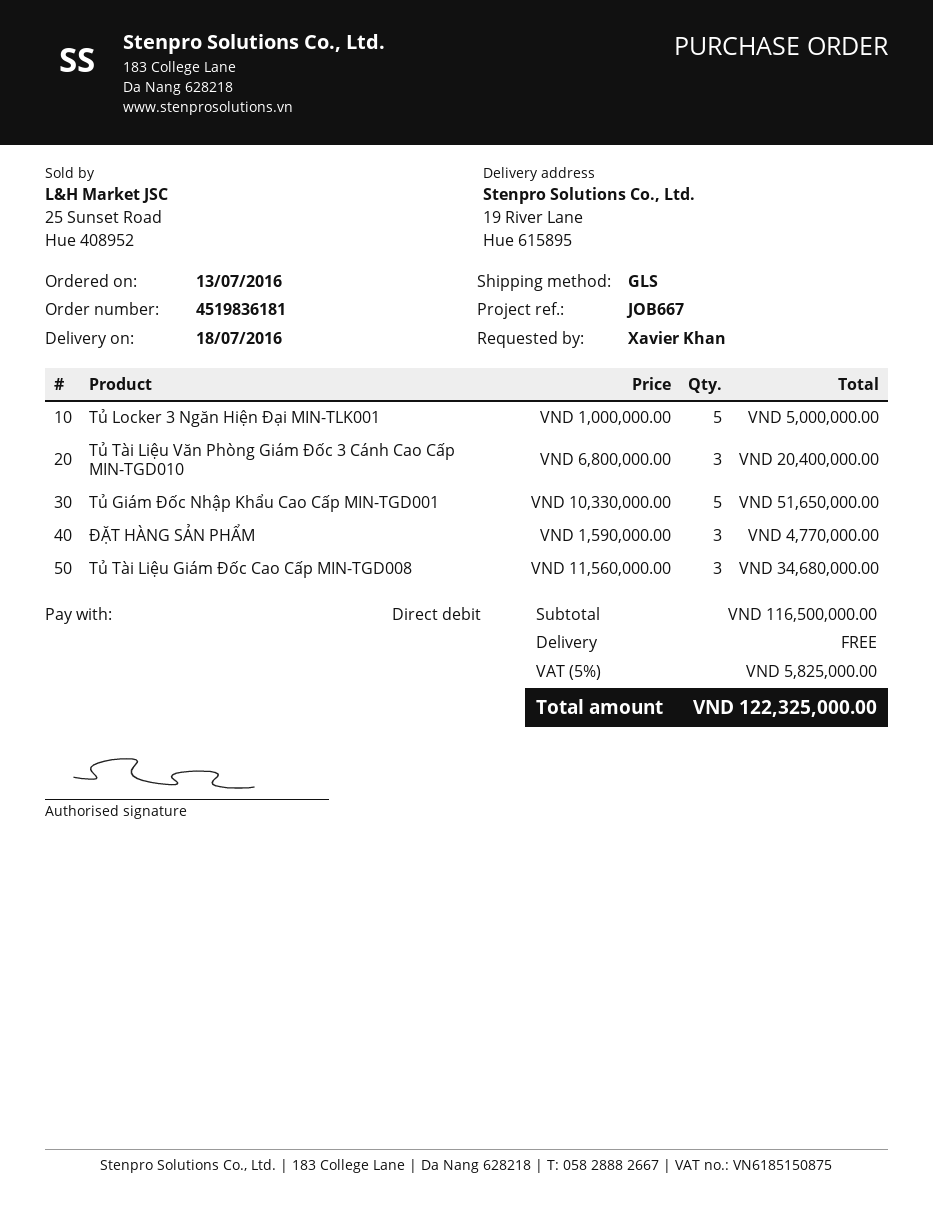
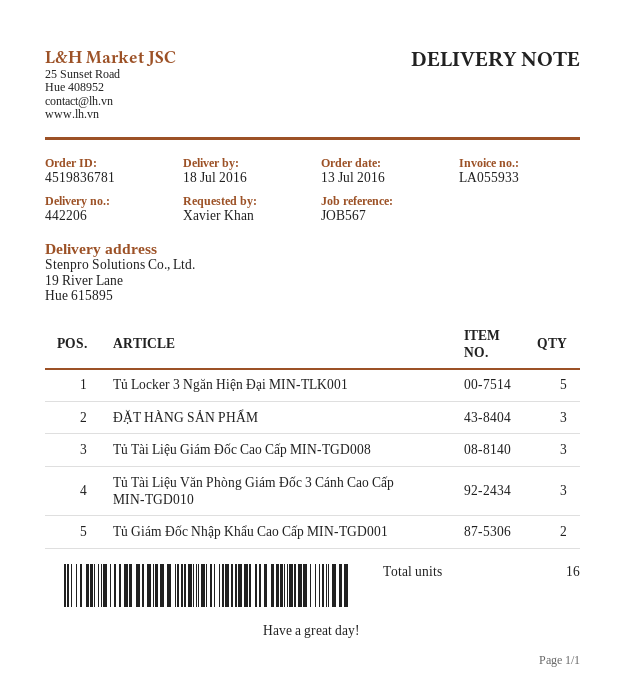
order number: 4519836181 -> 4519836781
reference: JOB667 -> JOB567
Tủ Giám Đốc Nhập Khẩu Cao Cấp MIN-TGD001: 5 -> 2

